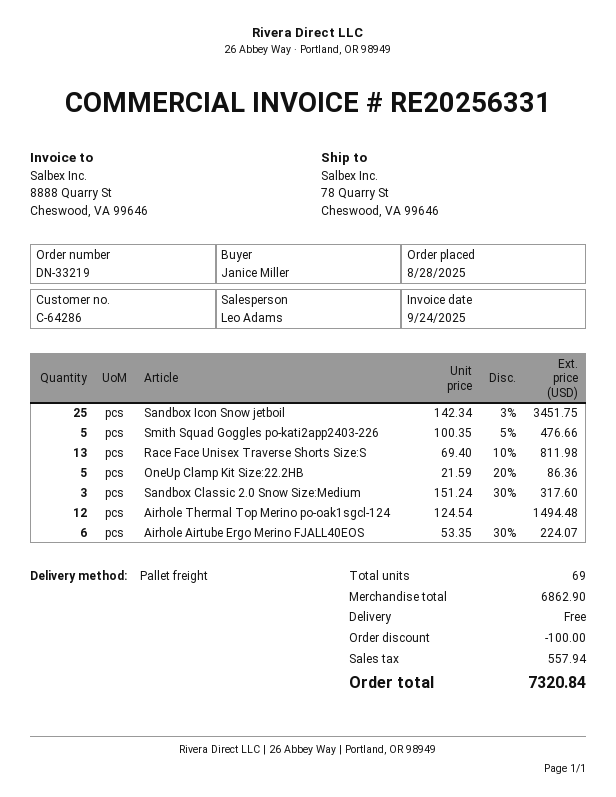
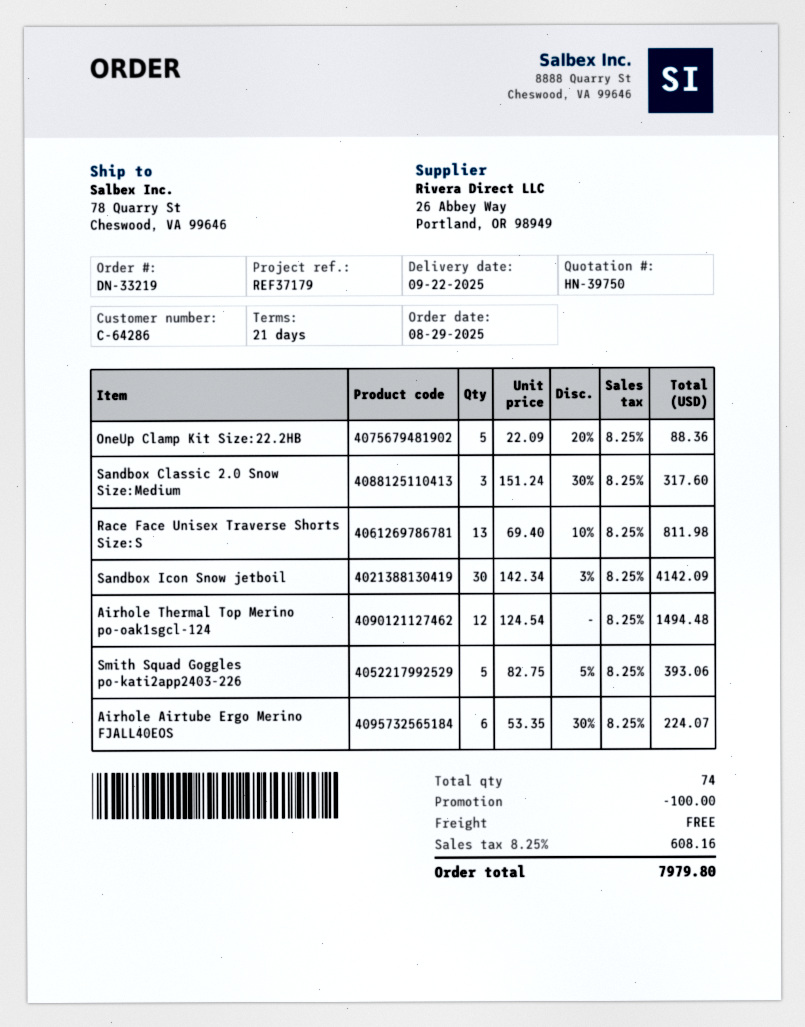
order date: 2025-08-28 -> 2025-08-29
Sandbox Icon Snow jetboil: 25 x 142.34 - 3% = 3451.75 -> 30 x 142.34 - 3% = 4142.09
Smith Squad Goggles po-kati2app2403-226: 5 x 100.35 - 5% = 476.66 -> 5 x 82.75 - 5% = 393.06
OneUp Clamp Kit Size:22.2HB: 5 x 21.59 - 20% = 86.36 -> 5 x 22.09 - 20% = 88.36
total quantity: 69 -> 74
tax: 557.94 -> 608.16
total: 7320.84 -> 7979.80

